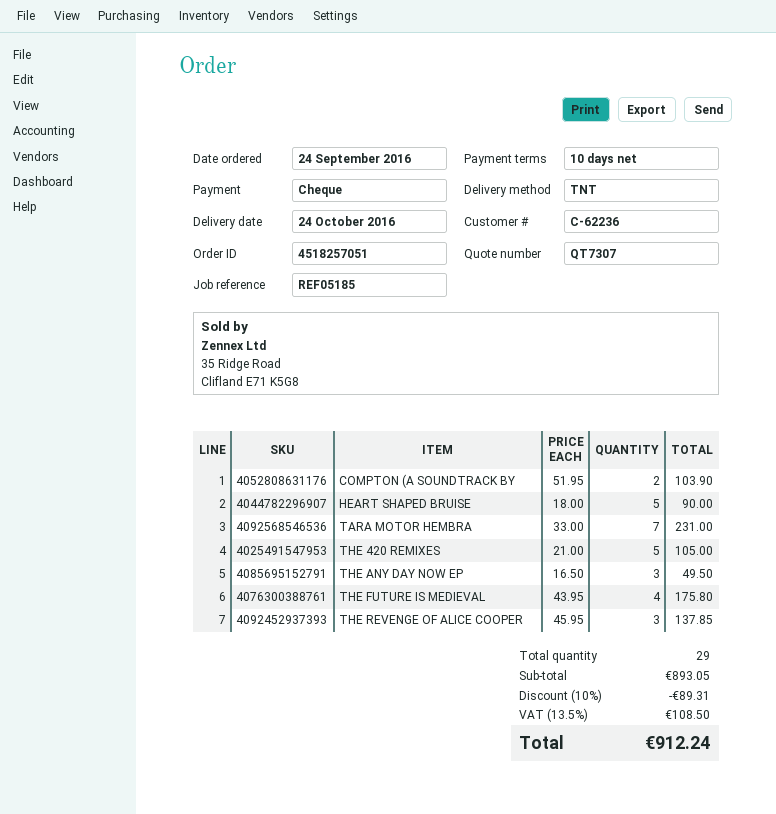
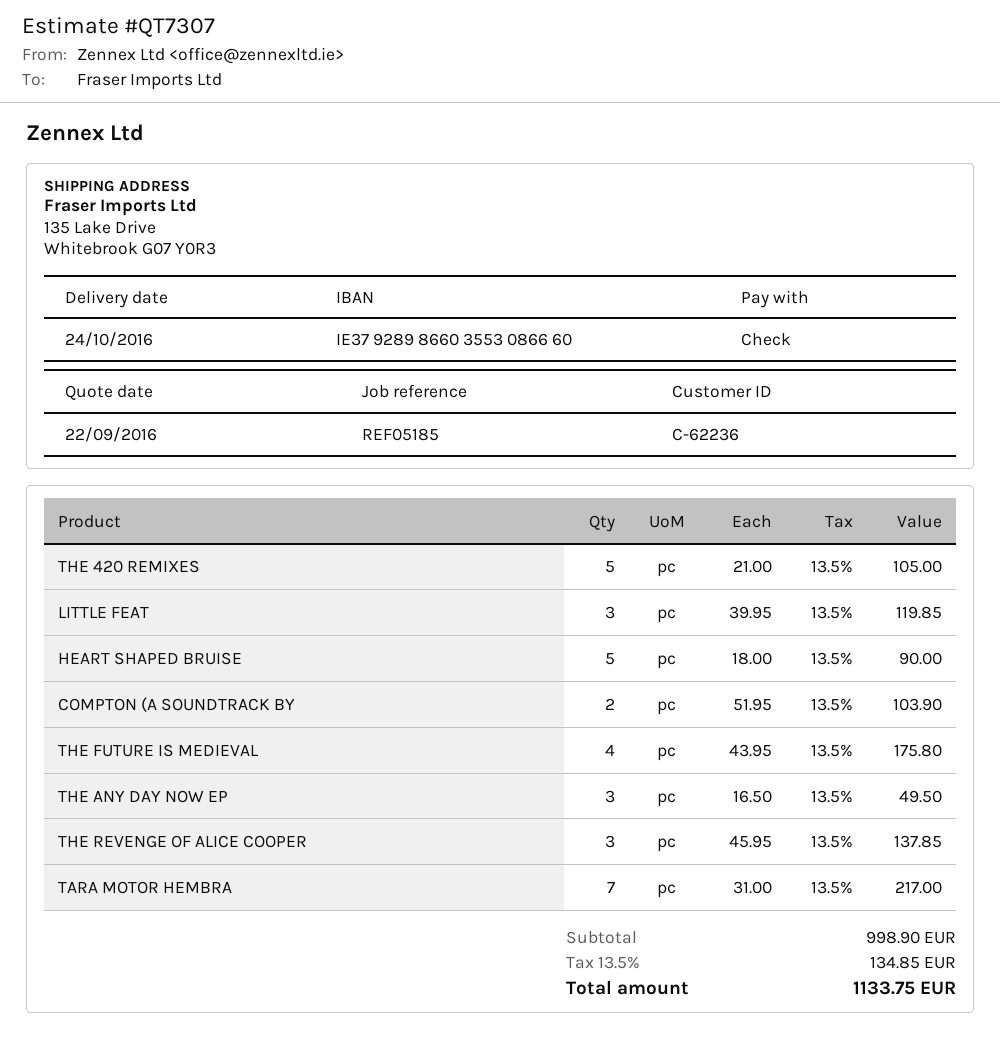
TARA MOTOR HEMBRA: 7 x 33.00 = 231.00 -> 7 x 31.00 = 217.00
LITTLE FEAT: none -> 3 x 39.95 = 119.85
subtotal: 893.05 -> 998.90
discount: 10% = 89.31 -> none
tax: 13.5% = 108.50 -> 13.5% = 134.85
total: 912.24 -> 1133.75

